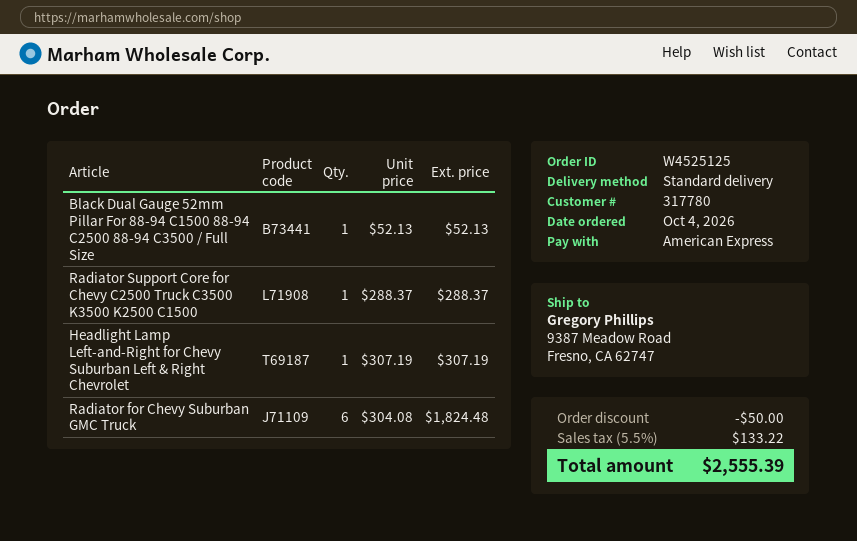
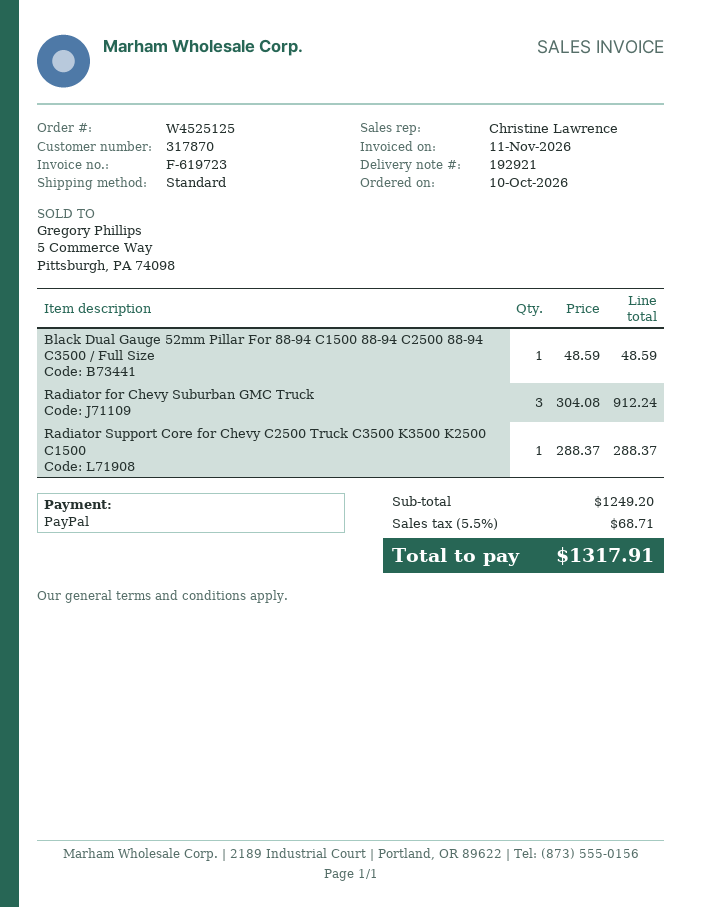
order date: 2026-10-04 -> 2026-10-10
customer number: 317780 -> 317870
payment method: American Express -> PayPal
Black Dual Gauge 52mm Pillar For 88-94 C1500 88-94 C2500 88-94 C3500 / Full Size: 1 x 52.13 = 52.13 -> 1 x 48.59 = 48.59
Headlight Lamp Left-and-Right for Chevy Suburban Left & Right Chevrolet: 1 x 307.19 = 307.19 -> none
Radiator for Chevy Suburban GMC Truck: 6 x 304.08 = 1824.48 -> 3 x 304.08 = 912.24
discount: 50.00 -> none
tax: 5.5% = 133.22 -> 5.5% = 68.71
total: 2555.39 -> 1317.91

